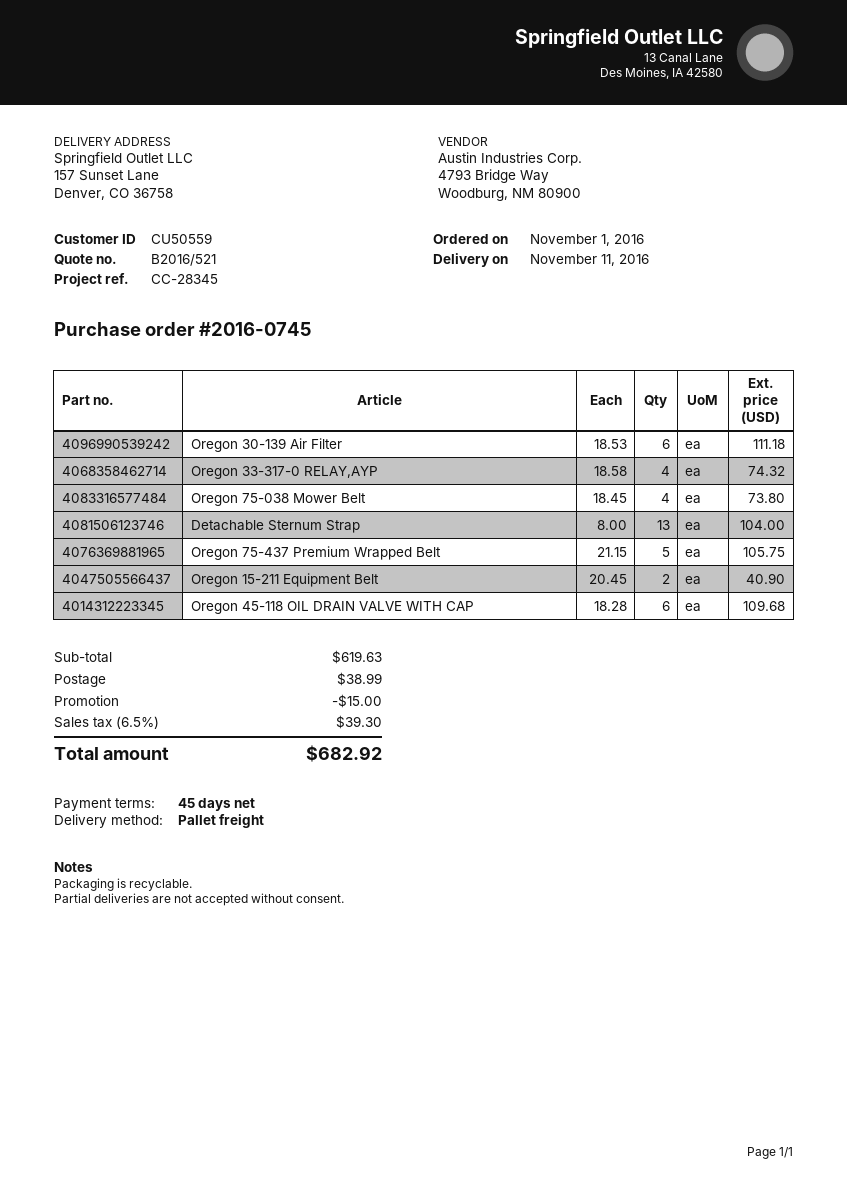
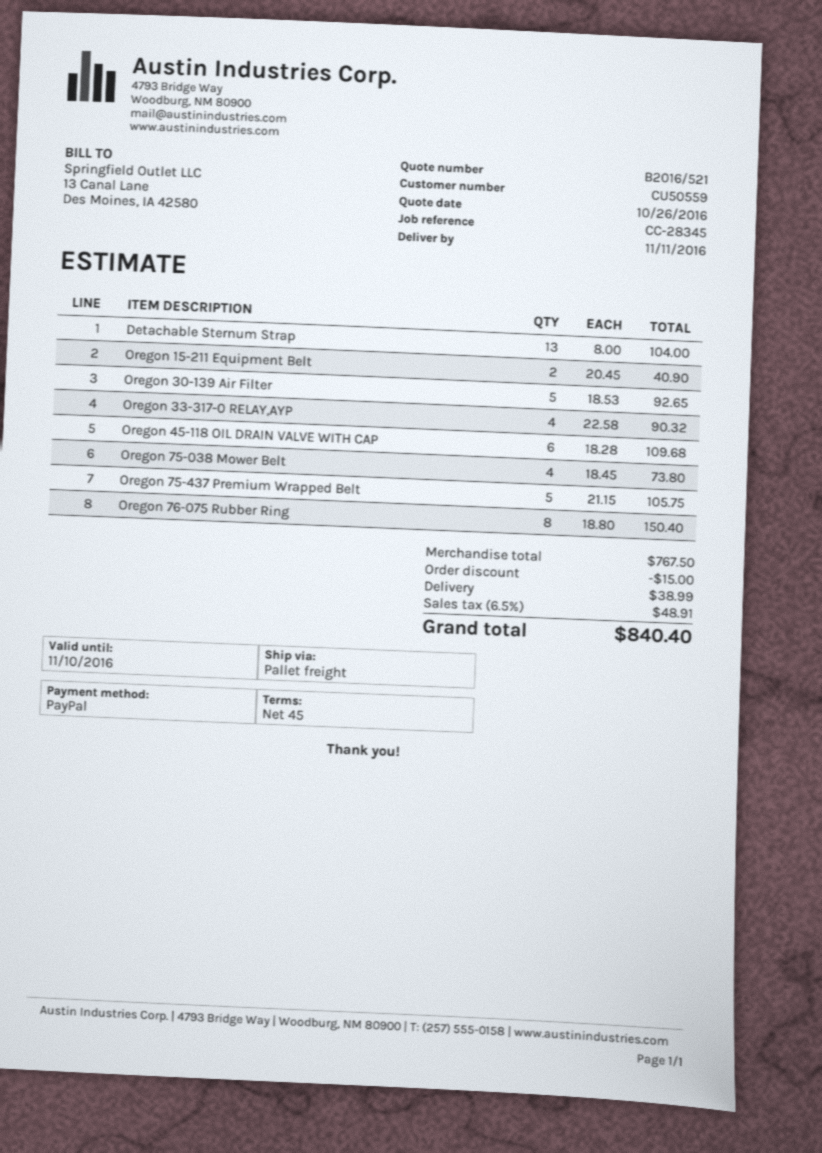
Oregon 30-139 Air Filter: 6 x 18.53 = 111.18 -> 5 x 18.53 = 92.65
Oregon 33-317-0 RELAY,AYP: 4 x 18.58 = 74.32 -> 4 x 22.58 = 90.32
Oregon 76-075 Rubber Ring: none -> 8 x 18.80 = 150.40
subtotal: 619.63 -> 767.50
tax: 6.5% = 39.30 -> 6.5% = 48.91
total: 682.92 -> 840.40

